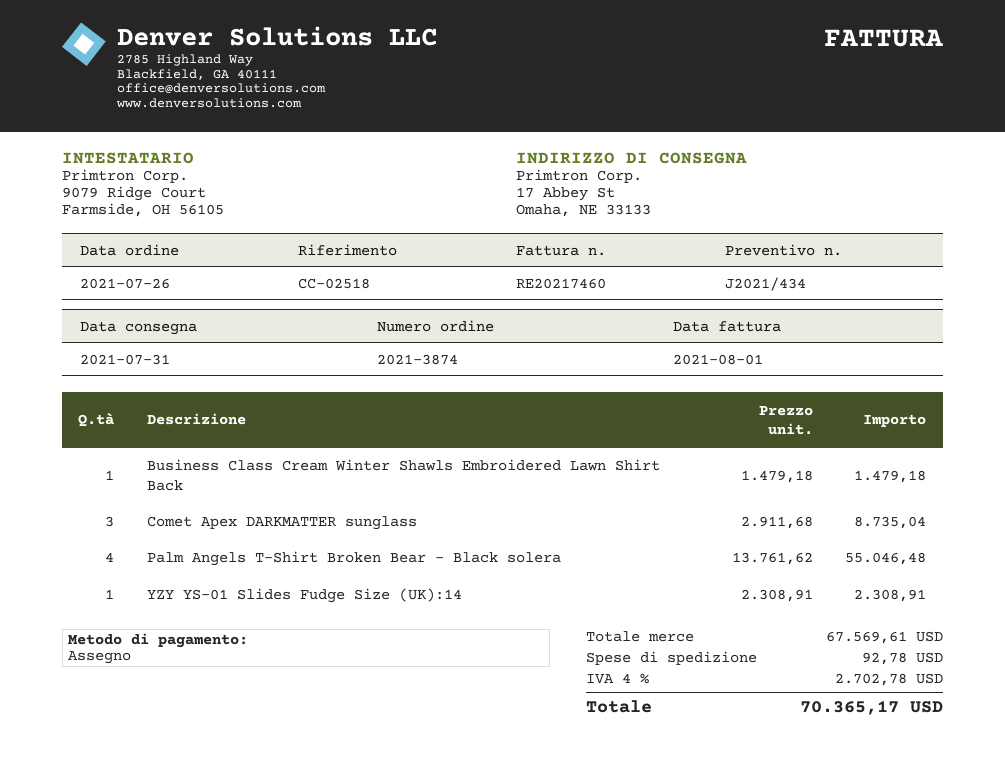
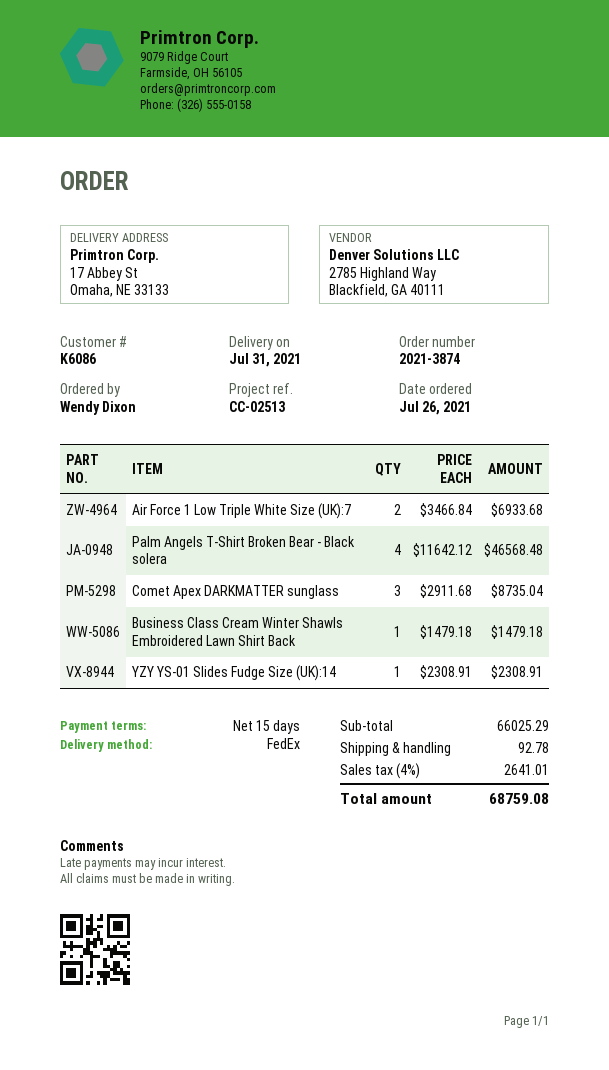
reference: CC-02518 -> CC-02513
Palm Angels T-Shirt Broken Bear - Black solera: 4 x 13761.62 = 55046.48 -> 4 x 11642.12 = 46568.48
Air Force 1 Low Triple White Size (UK):7: none -> 2 x 3466.84 = 6933.68
subtotal: 67569.61 -> 66025.29
tax: 4% = 2702.78 -> 4% = 2641.01
total: 70365.17 -> 68759.08

